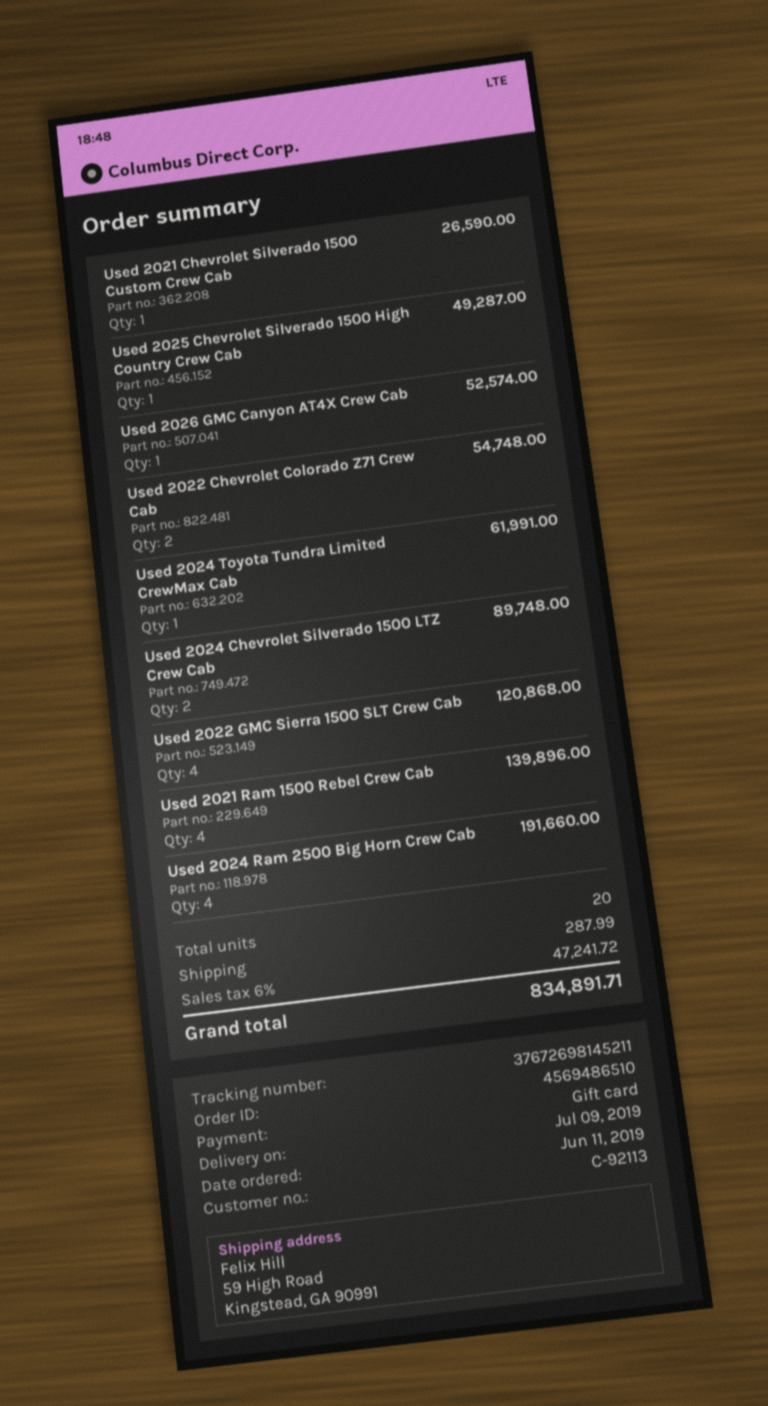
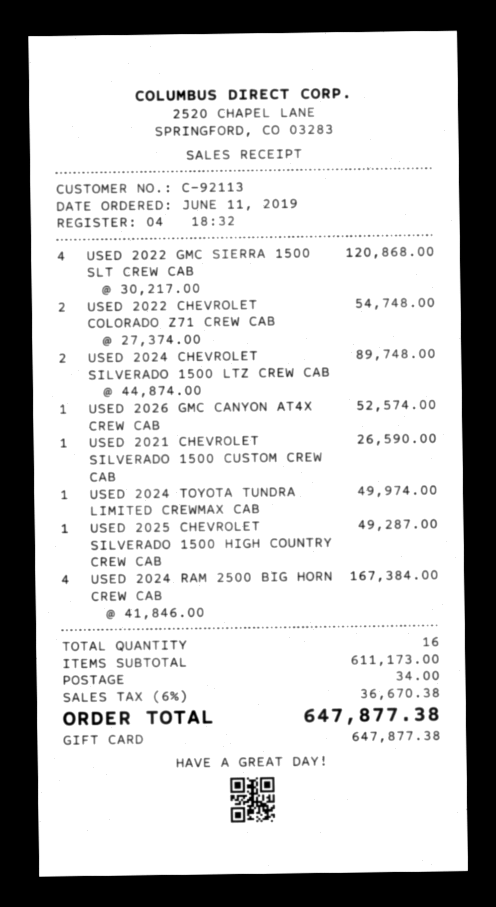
Used 2024 Toyota Tundra Limited CrewMax Cab: 1 for 61991.00 -> 1 for 49974.00
Used 2021 Ram 1500 Rebel Crew Cab: 4 for 139896.00 -> none
Used 2024 Ram 2500 Big Horn Crew Cab: 4 for 191660.00 -> 4 for 167384.00
total quantity: 20 -> 16
shipping: 287.99 -> 34.00
tax: 6% = 47241.72 -> 6% = 36670.38
total: 834891.71 -> 647877.38

